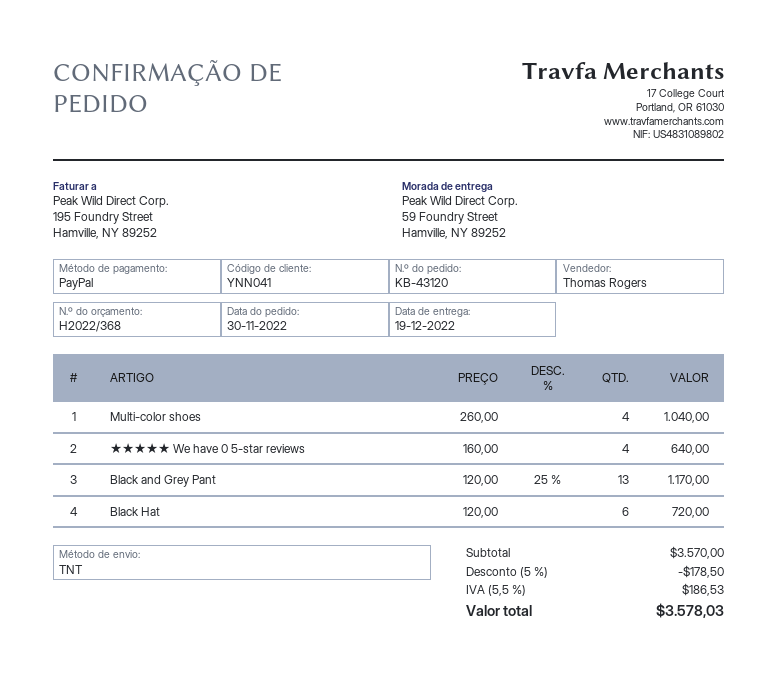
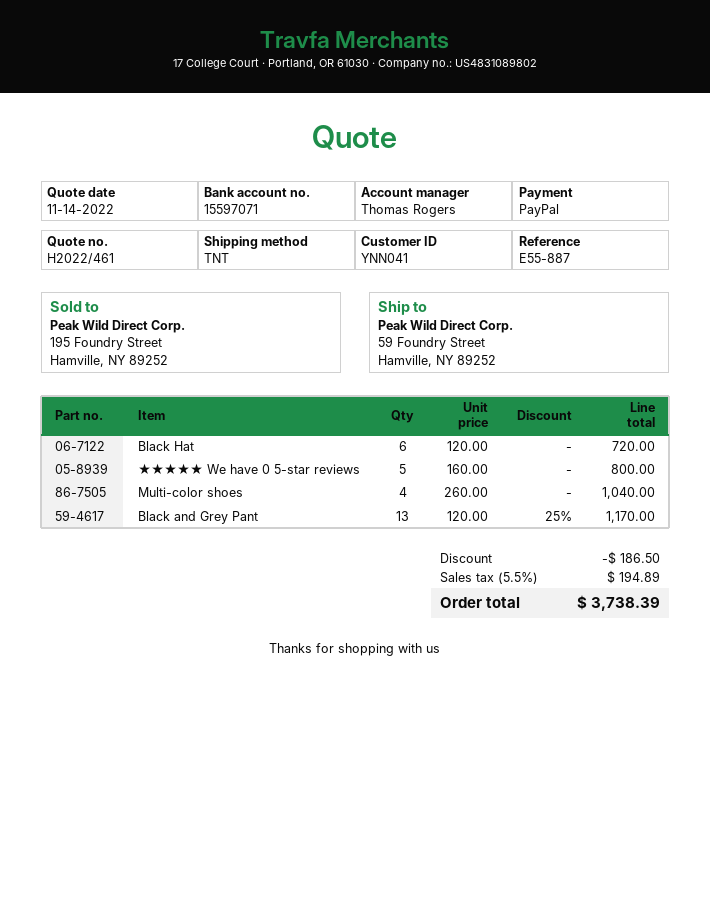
quote number: H2022/368 -> H2022/461
★★★★★ We have 0 5-star reviews: 4 x 160.00 = 640.00 -> 5 x 160.00 = 800.00
discount: 178.50 -> 186.50
tax: 5.5% = 186.53 -> 5.5% = 194.89
total: 3578.03 -> 3738.39

